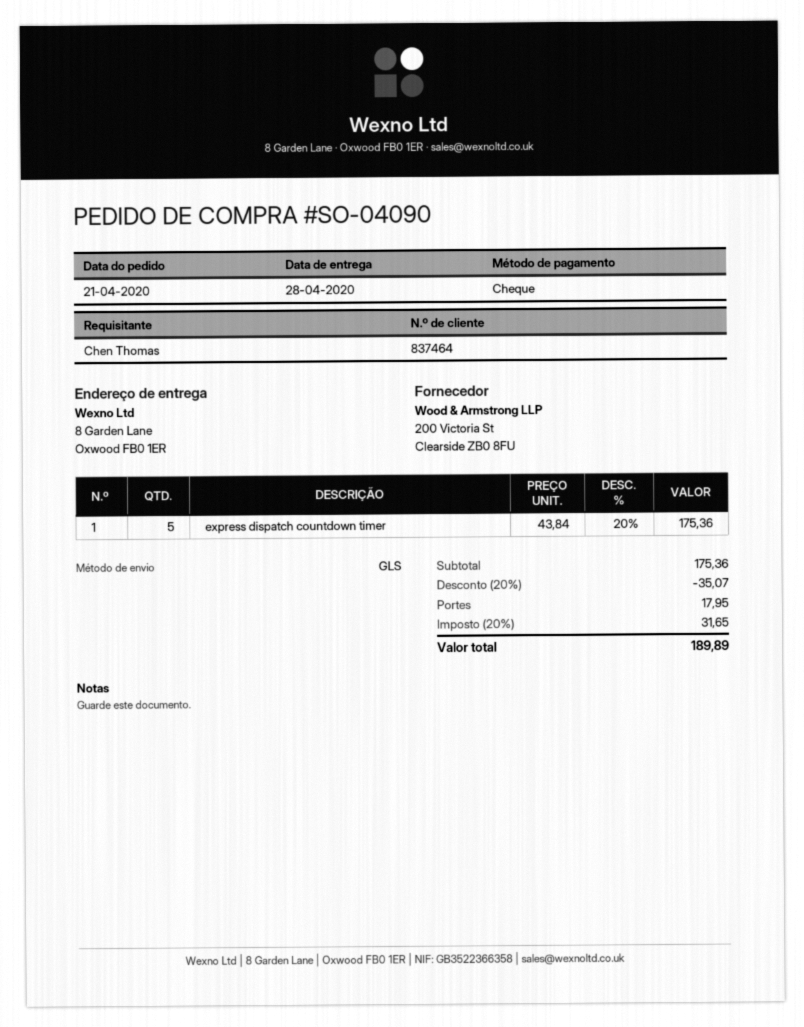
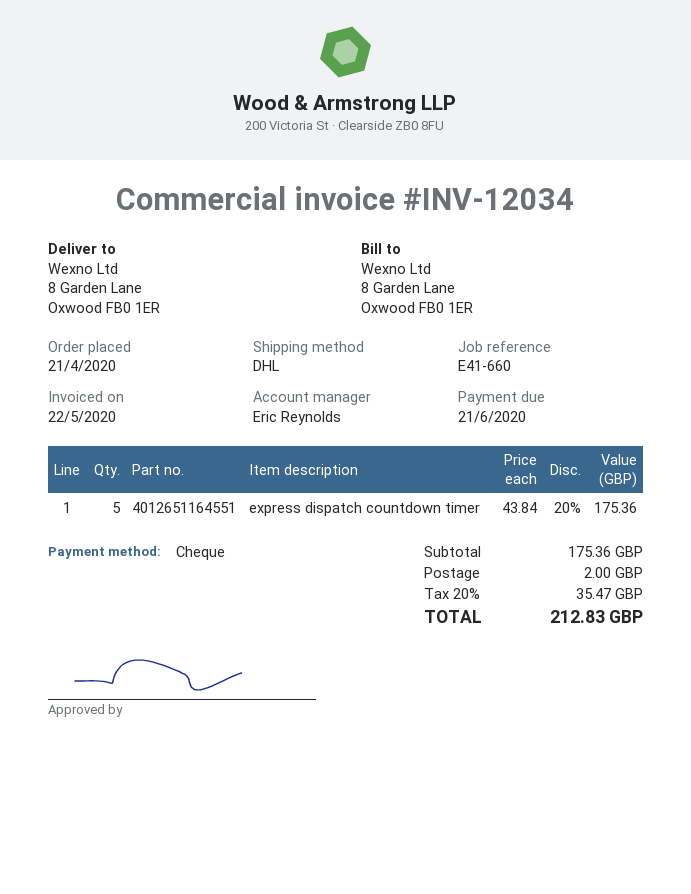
shipping method: GLS -> DHL
discount: 20% = 35.07 -> none
shipping: 17.95 -> 2.00
tax: 20% = 31.65 -> 20% = 35.47
total: 189.89 -> 212.83

